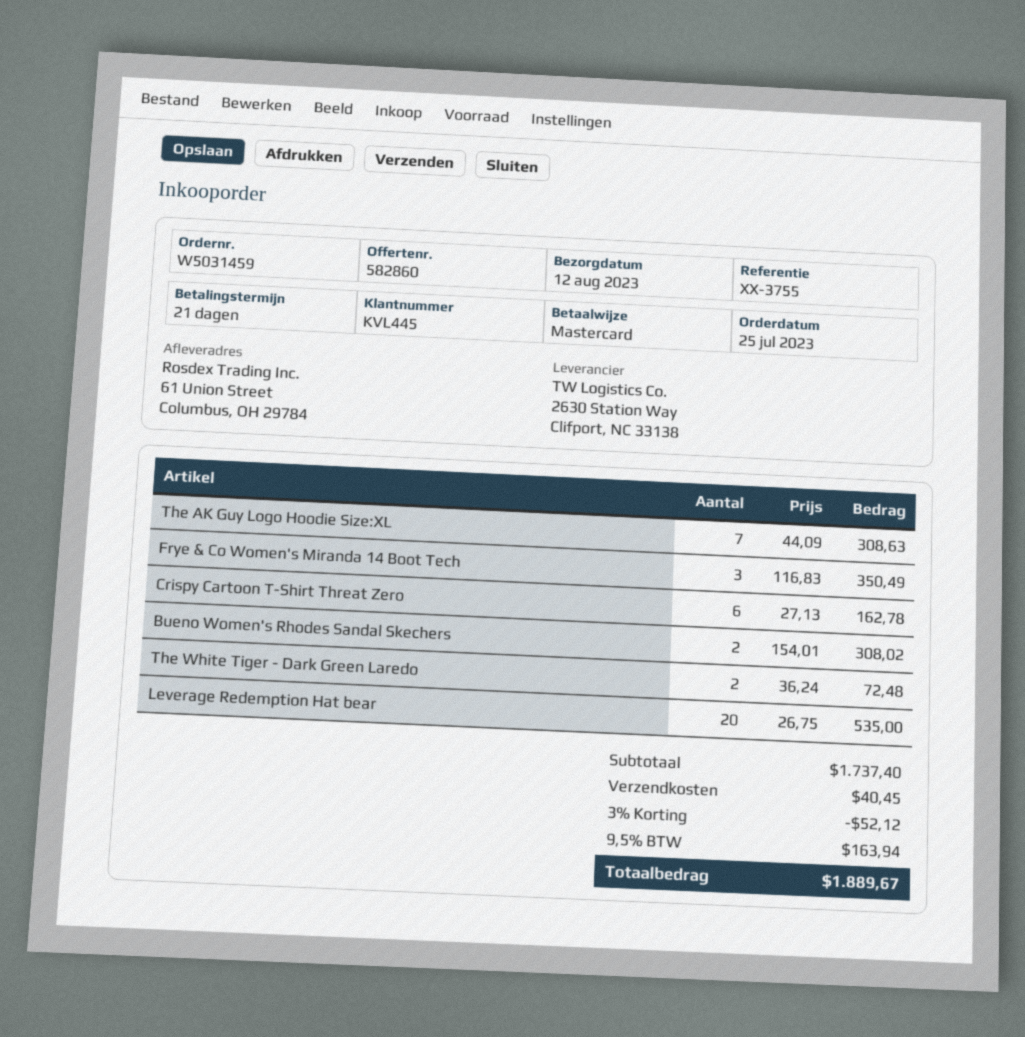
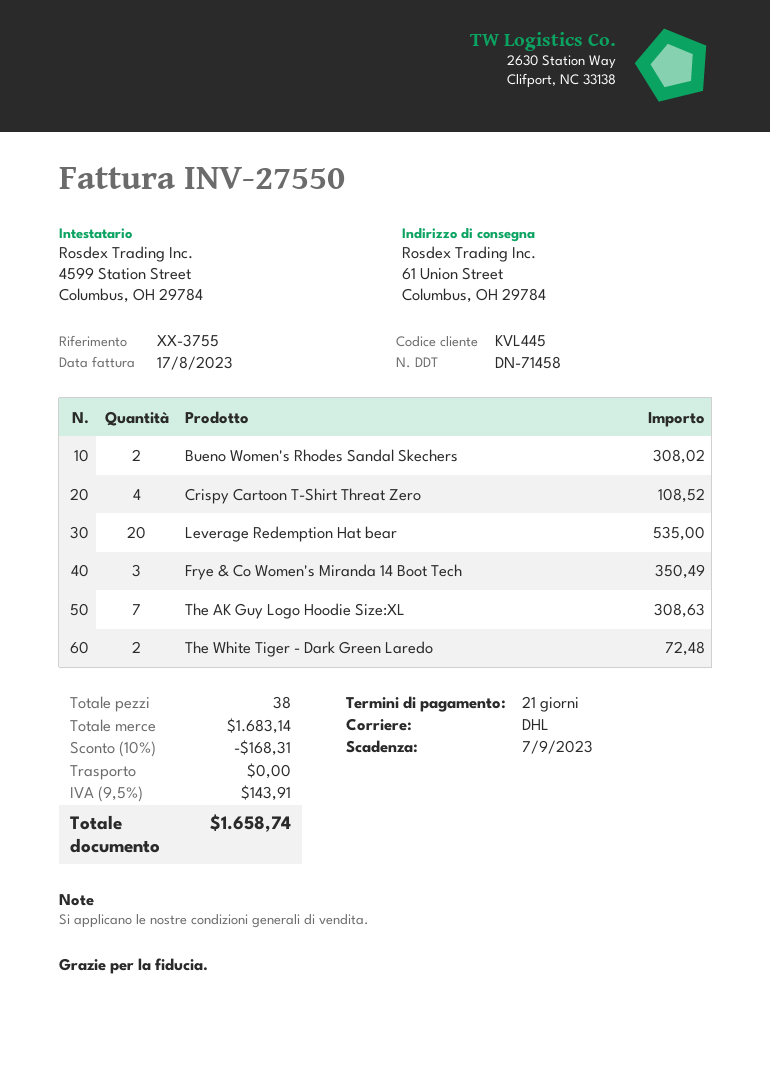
Crispy Cartoon T-Shirt Threat Zero: 6 for 162.78 -> 4 for 108.52
subtotal: 1737.40 -> 1683.14
discount: 3% = 52.12 -> 10% = 168.31
shipping: 40.45 -> 0.00
tax: 9.5% = 163.94 -> 9.5% = 143.91
total: 1889.67 -> 1658.74

